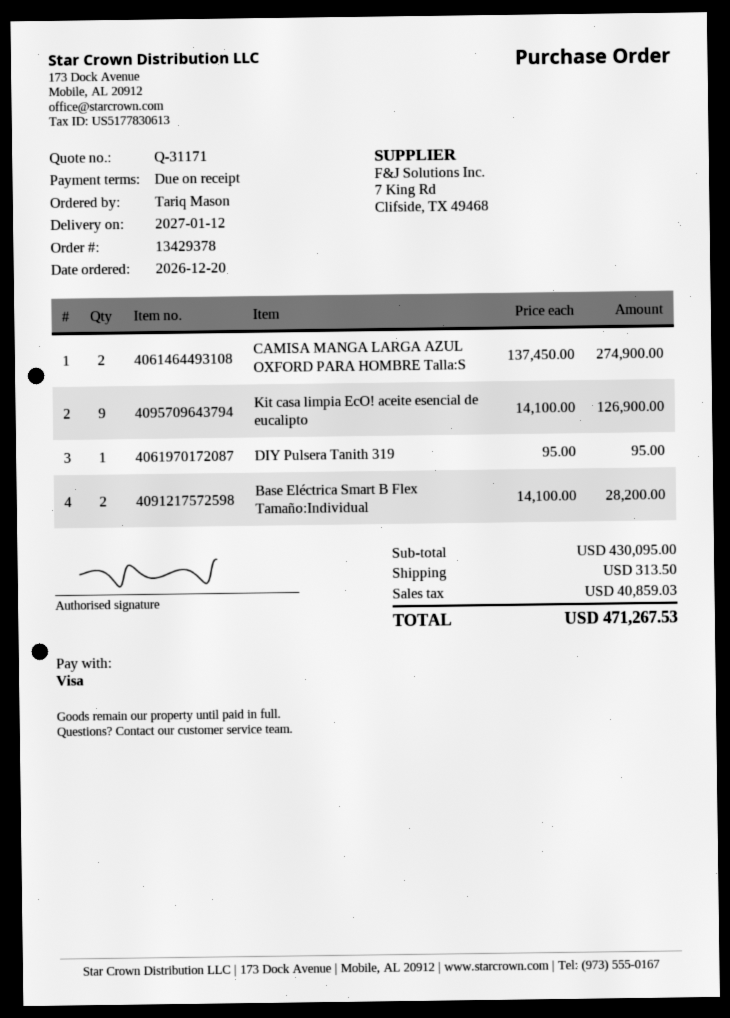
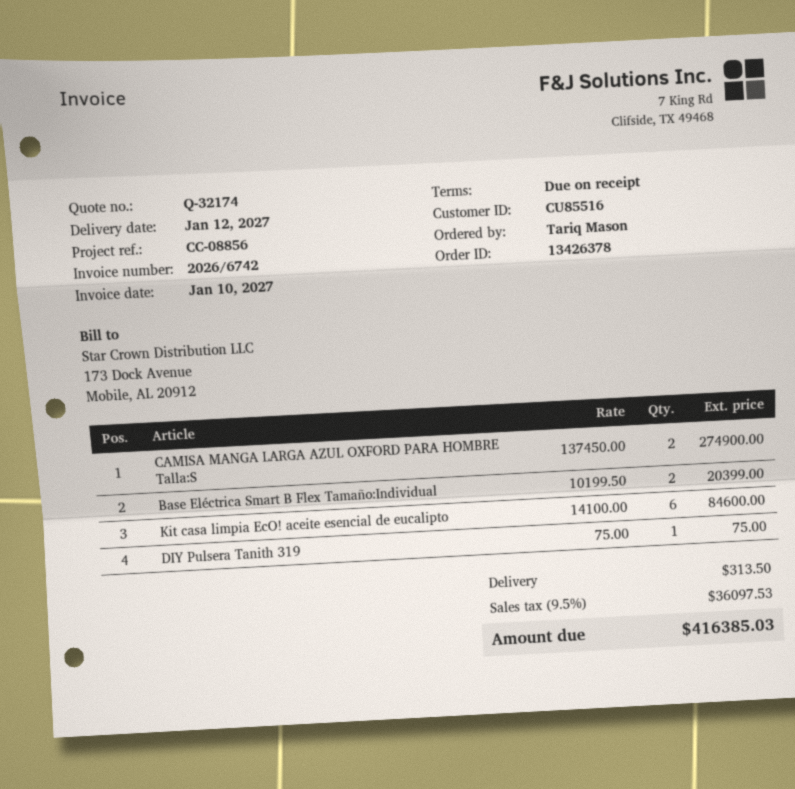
quote number: Q-31171 -> Q-32174
order number: 13429378 -> 13426378
Kit casa limpia EcO! aceite esencial de eucalipto: 9 x 14100.00 = 126900.00 -> 6 x 14100.00 = 84600.00
DIY Pulsera Tanith 319: 1 x 95.00 = 95.00 -> 1 x 75.00 = 75.00
Base Eléctrica Smart B Flex Tamaño:Individual: 2 x 14100.00 = 28200.00 -> 2 x 10199.50 = 20399.00
tax: 40859.03 -> 36097.53
total: 471267.53 -> 416385.03

